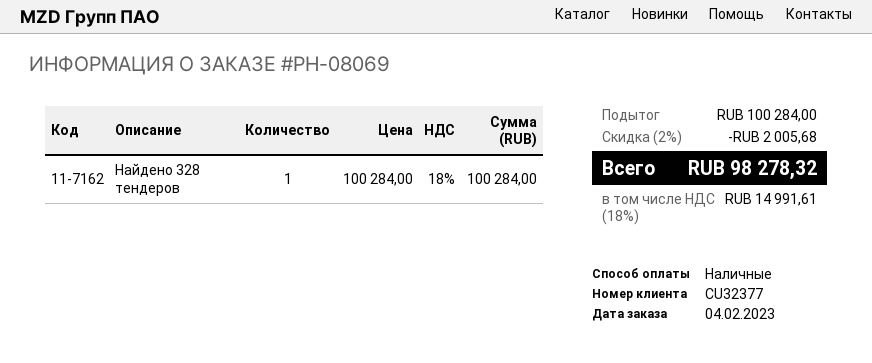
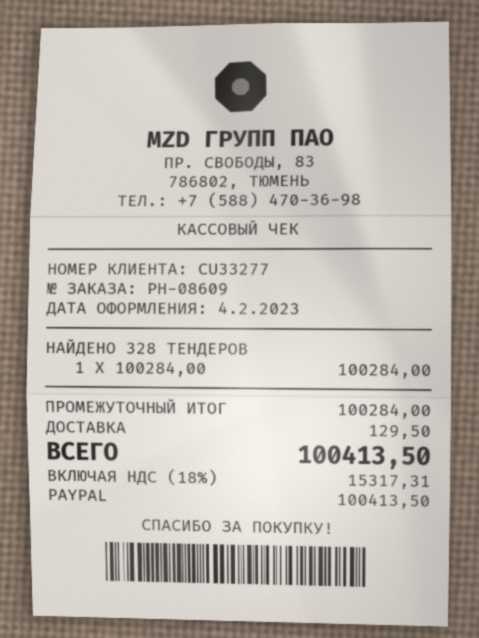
order number: PH-08069 -> PH-08609
customer number: CU32377 -> CU33277
payment method: cash -> PayPal
discount: 2% = 2005.68 -> none
shipping: none -> 129.50
tax: 18% = 14991.61 -> 18% = 15317.31
total: 98278.32 -> 100413.50

